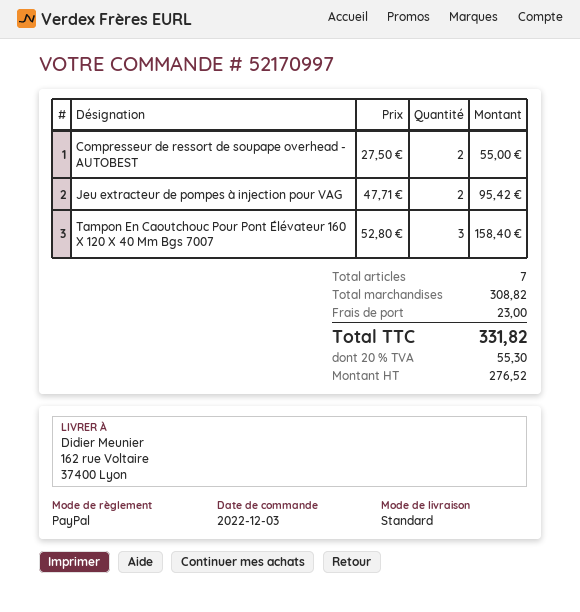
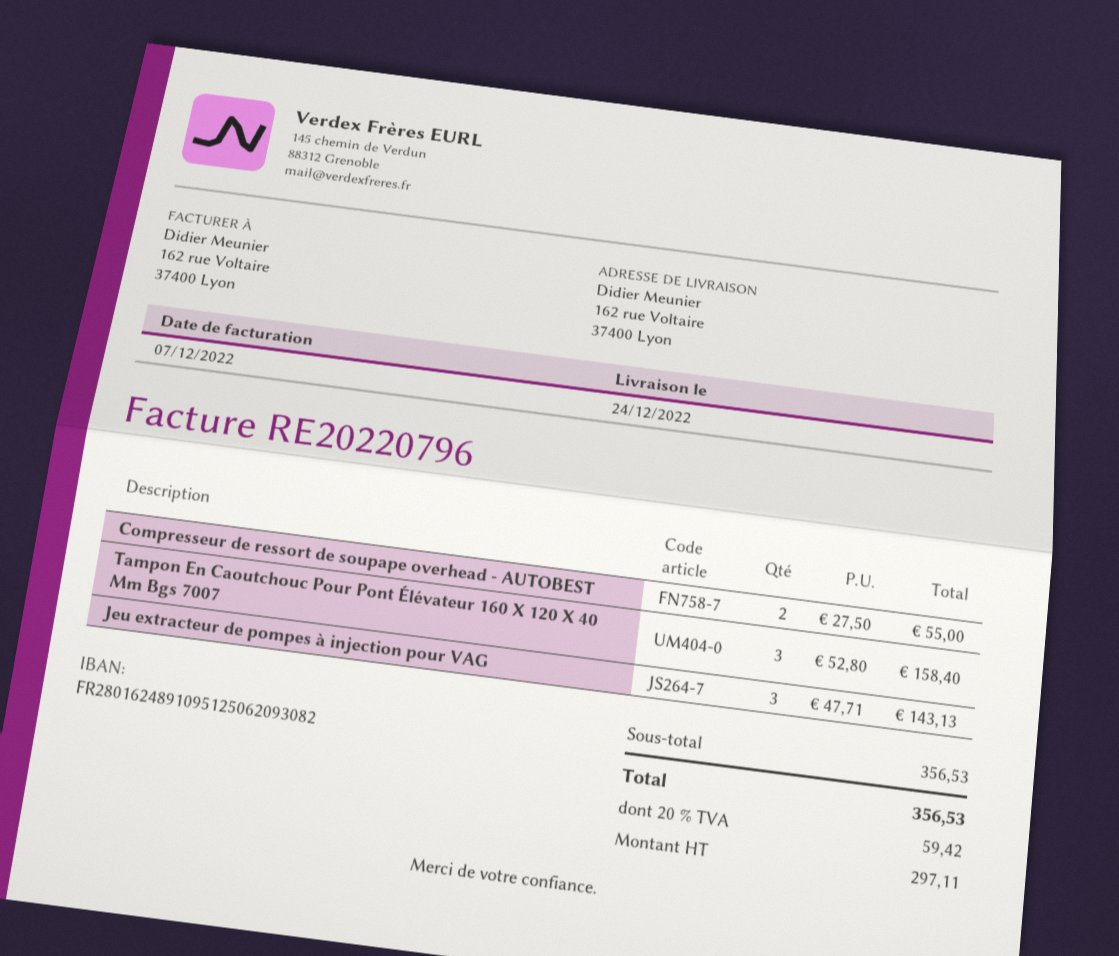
Jeu extracteur de pompes à injection pour VAG: 2 x 47.71 = 95.42 -> 3 x 47.71 = 143.13
subtotal: 308.82 -> 356.53
shipping: 23.00 -> none
net: 276.52 -> 297.11
tax: 20% = 55.30 -> 20% = 59.42
total: 331.82 -> 356.53

